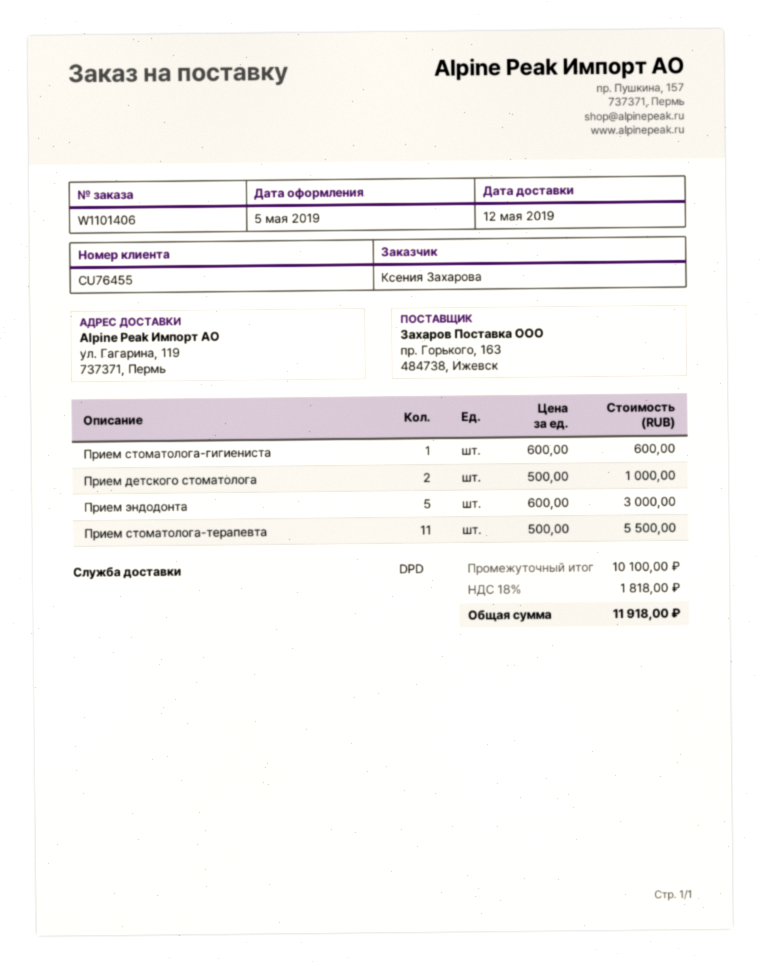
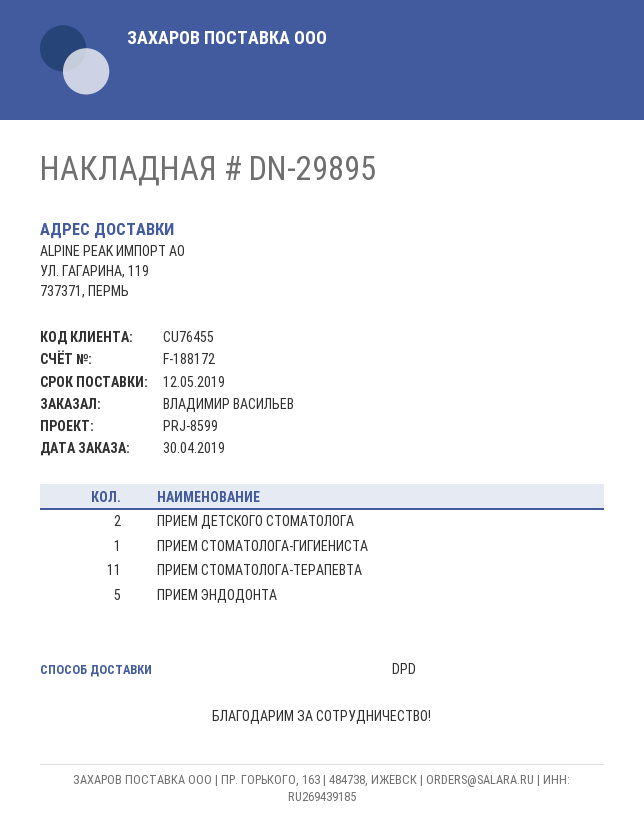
order date: 2019-05-05 -> 2019-04-30
ordered by: Ксения Захарова -> ВЛАДИМИР ВАСИЛЬЕВ

